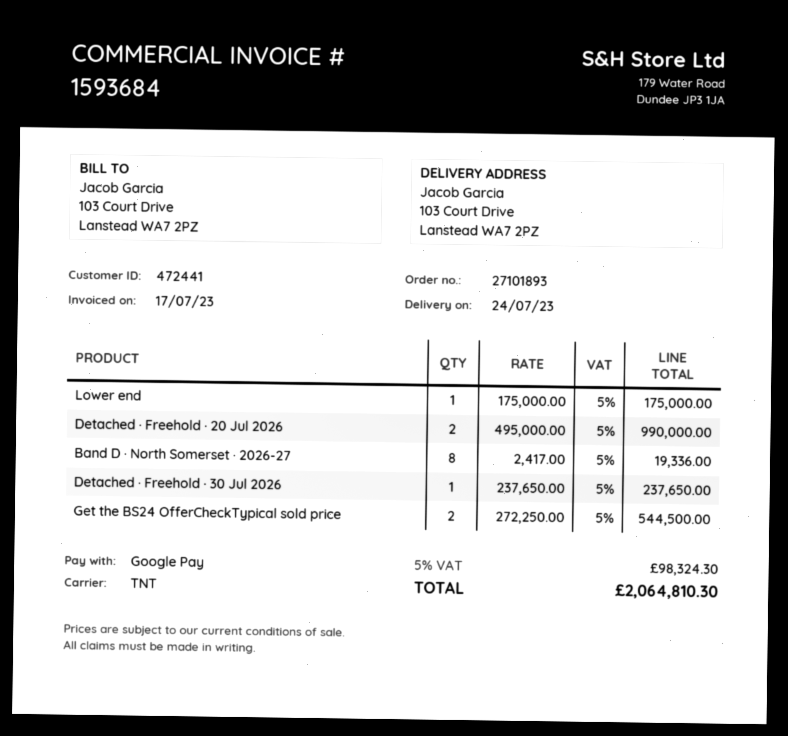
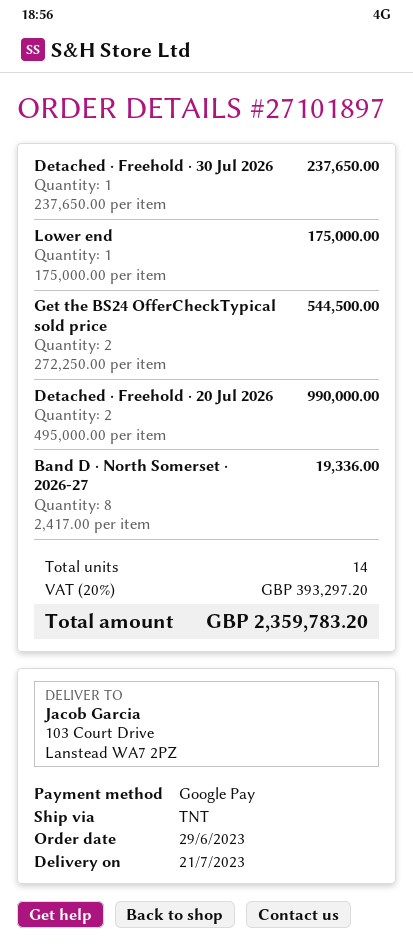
order number: 27101893 -> 27101897
delivery date: 2023-07-24 -> 2023-07-21
tax: 5% = 98324.30 -> 20% = 393297.20
total: 2064810.30 -> 2359783.20

